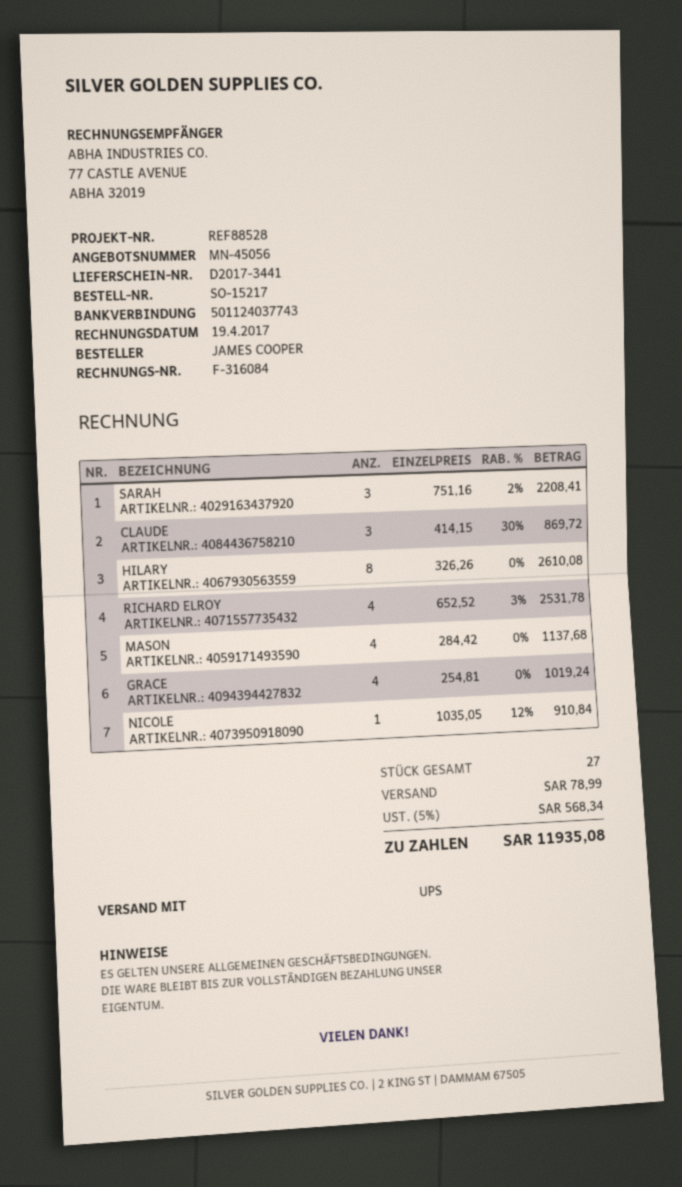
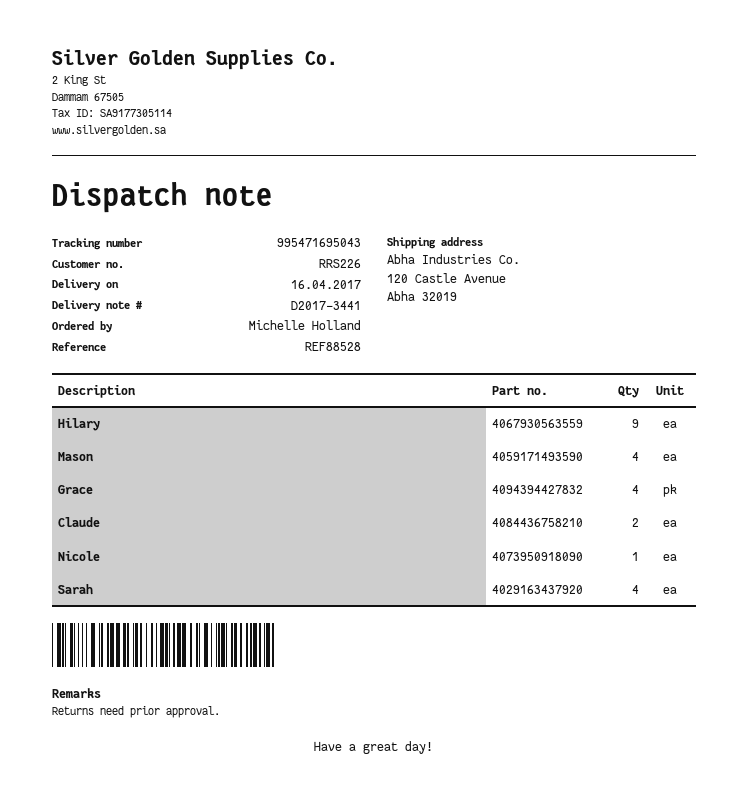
ordered by: JAMES COOPER -> Michelle Holland
SARAH: 3 -> 4
CLAUDE: 3 -> 2
HILARY: 8 -> 9
RICHARD ELROY: 4 -> none

